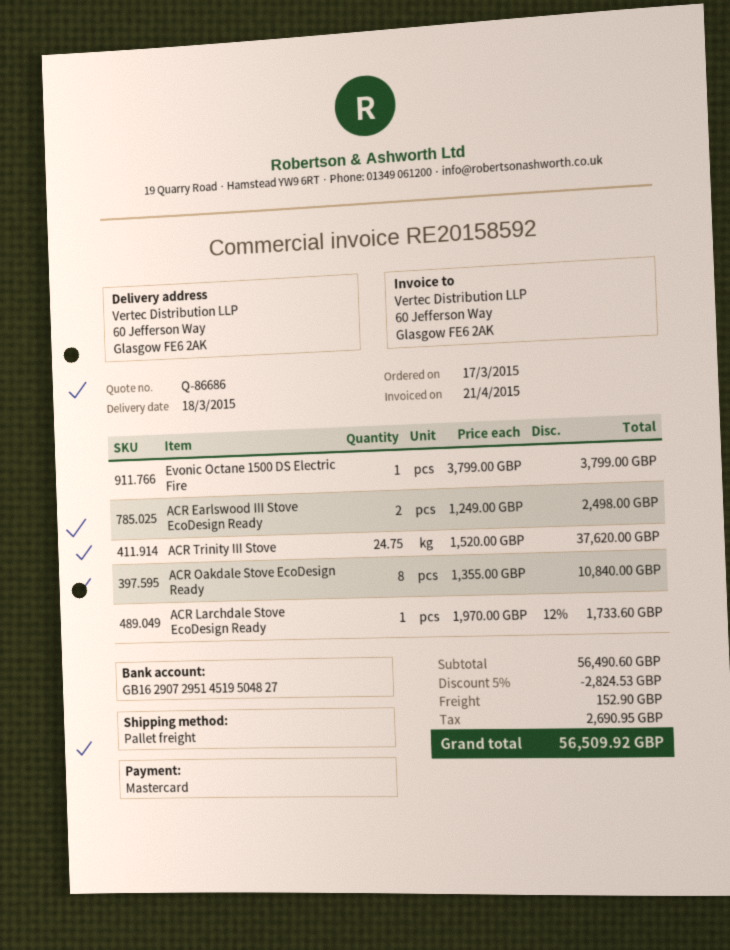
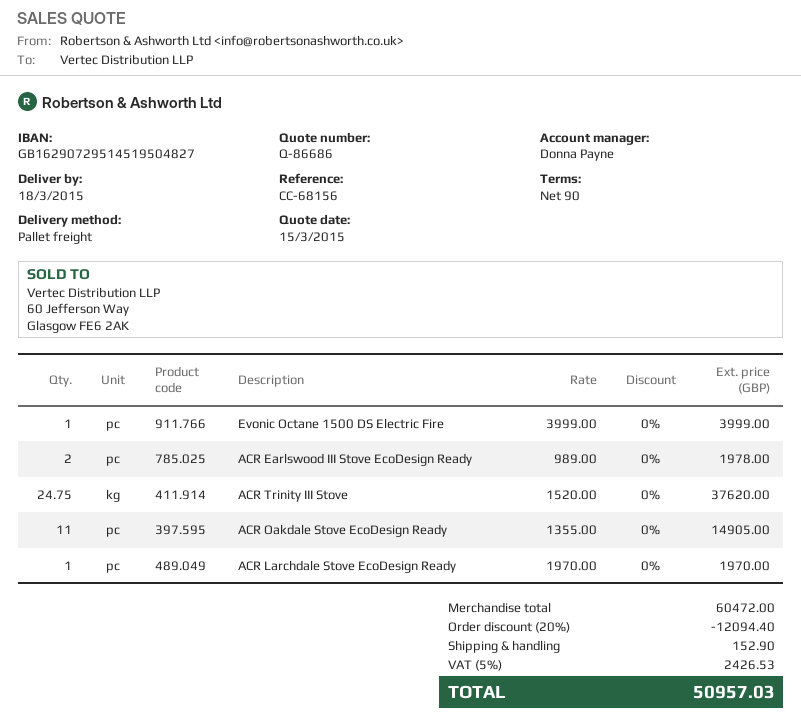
Evonic Octane 1500 DS Electric Fire: 1 x 3799.00 = 3799.00 -> 1 x 3999.00 = 3999.00
ACR Earlswood III Stove EcoDesign Ready: 2 x 1249.00 = 2498.00 -> 2 x 989.00 = 1978.00
ACR Oakdale Stove EcoDesign Ready: 8 x 1355.00 = 10840.00 -> 11 x 1355.00 = 14905.00
ACR Larchdale Stove EcoDesign Ready: 1 x 1970.00 - 12% = 1733.60 -> 1 x 1970.00 = 1970.00
subtotal: 56490.60 -> 60472.00
discount: 5% = 2824.53 -> 20% = 12094.40
tax: 2690.95 -> 2426.53
total: 56509.92 -> 50957.03

